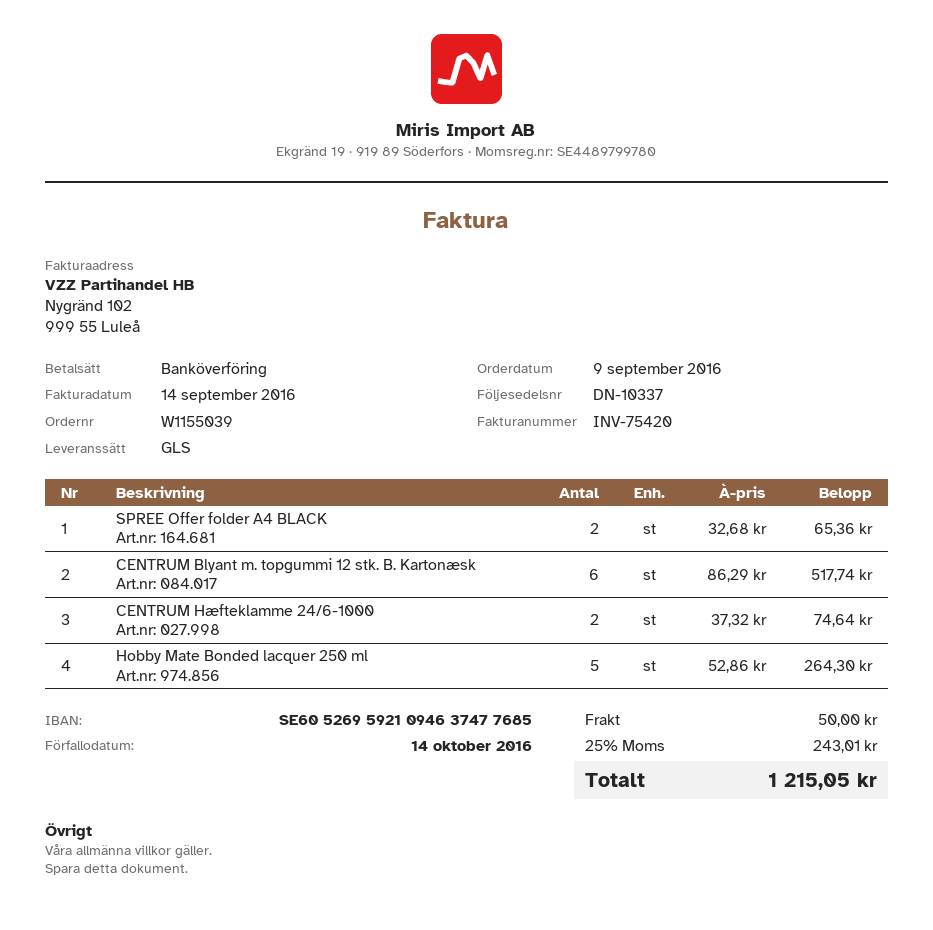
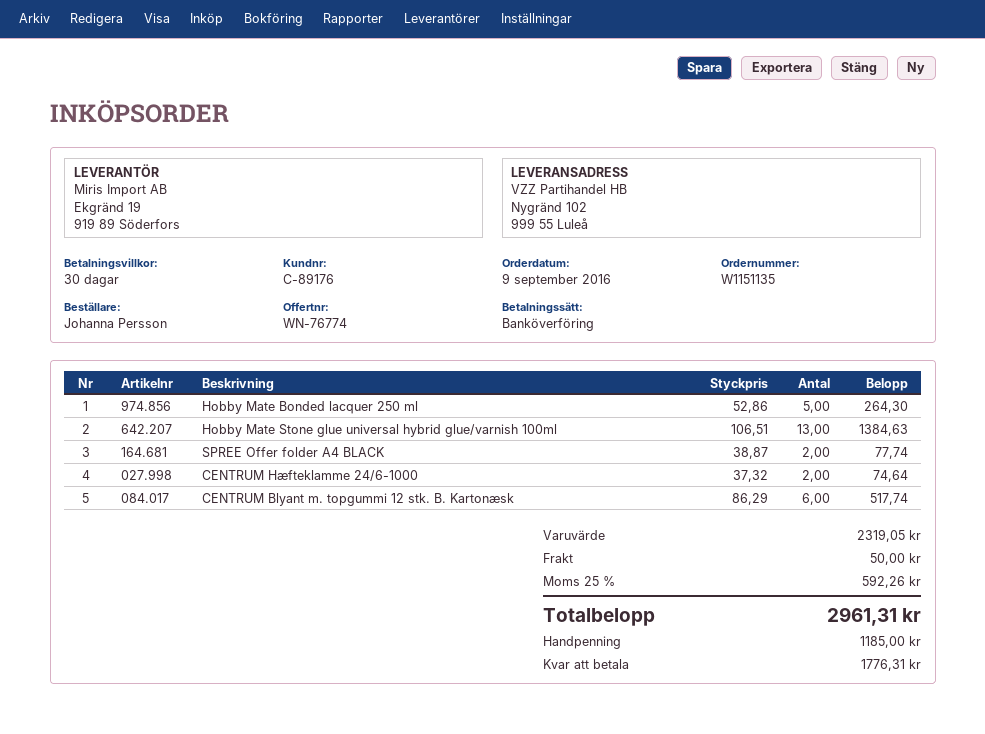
order number: W1155039 -> W1151135
SPREE Offer folder A4 BLACK: 2 x 32.68 = 65.36 -> 2 x 38.87 = 77.74
Hobby Mate Stone glue universal hybrid glue/varnish 100ml: none -> 13 x 106.51 = 1384.63
tax: 25% = 243.01 -> 25% = 592.26
total: 1215.05 -> 2961.31

